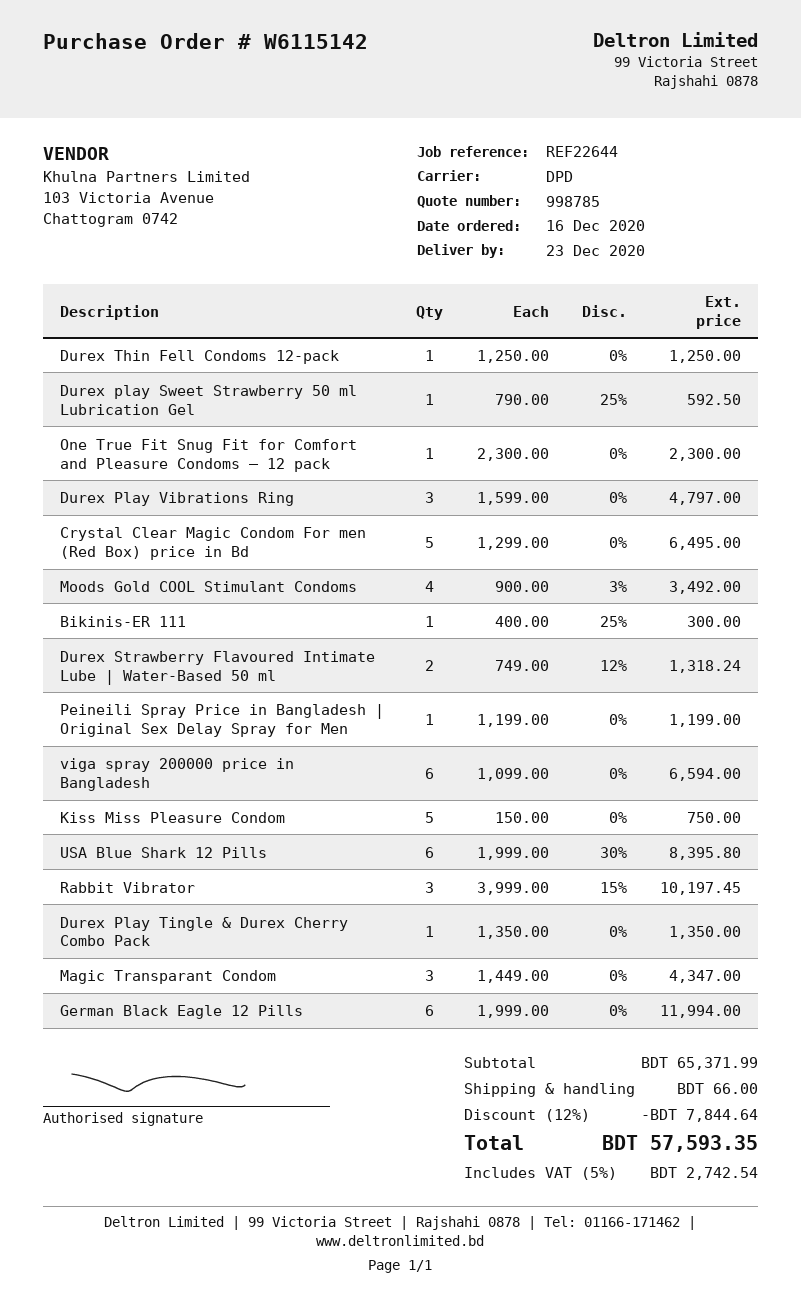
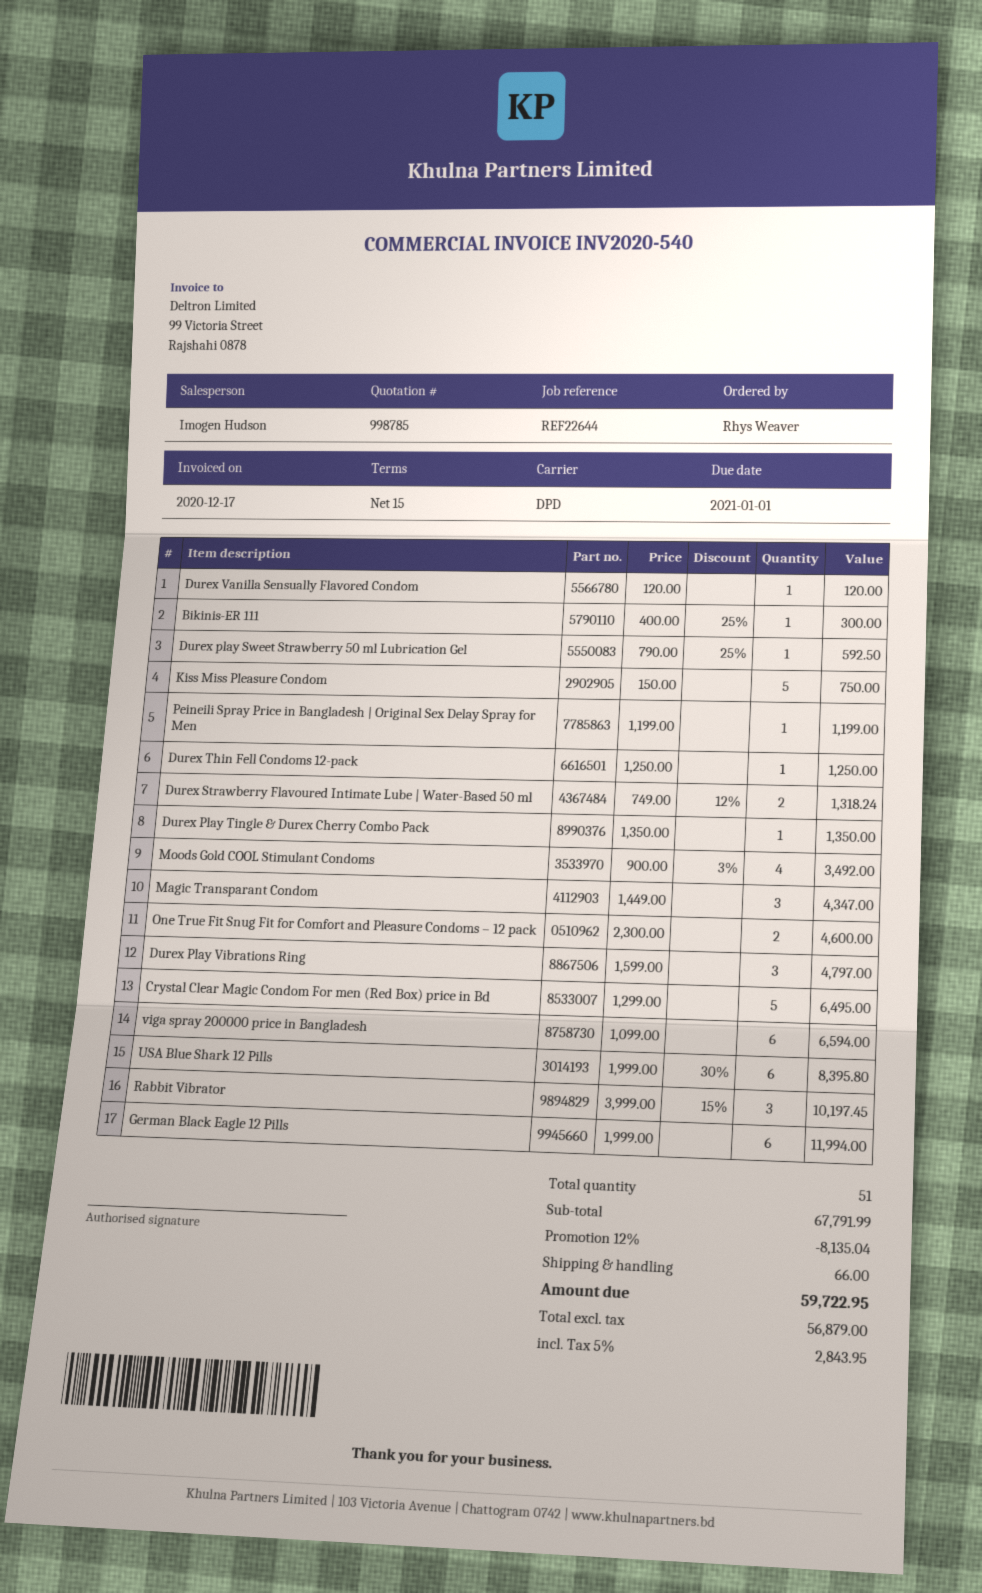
One True Fit Snug Fit for Comfort and Pleasure Condoms – 12 pack: 1 x 2300.00 = 2300.00 -> 2 x 2300.00 = 4600.00
Durex Vanilla Sensually Flavored Condom: none -> 1 x 120.00 = 120.00
subtotal: 65371.99 -> 67791.99
discount: 12% = 7844.64 -> 12% = 8135.04
tax: 5% = 2742.54 -> 5% = 2843.95
total: 57593.35 -> 59722.95

